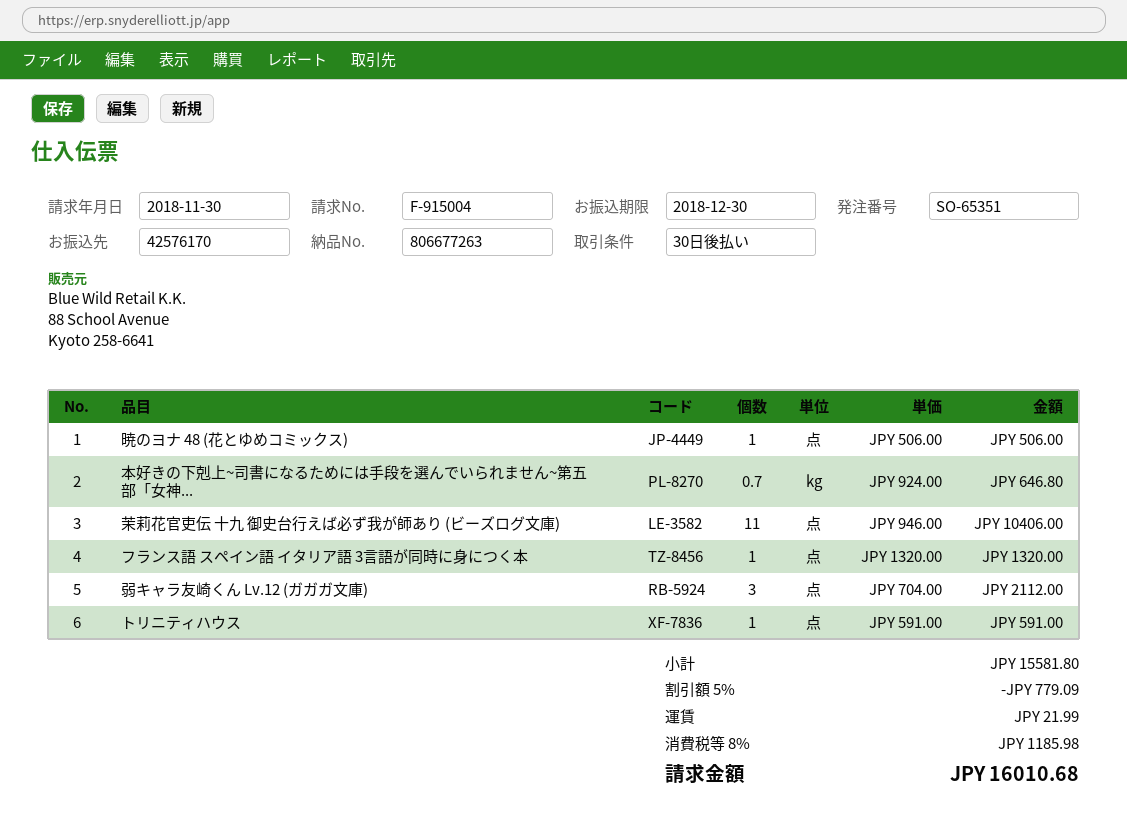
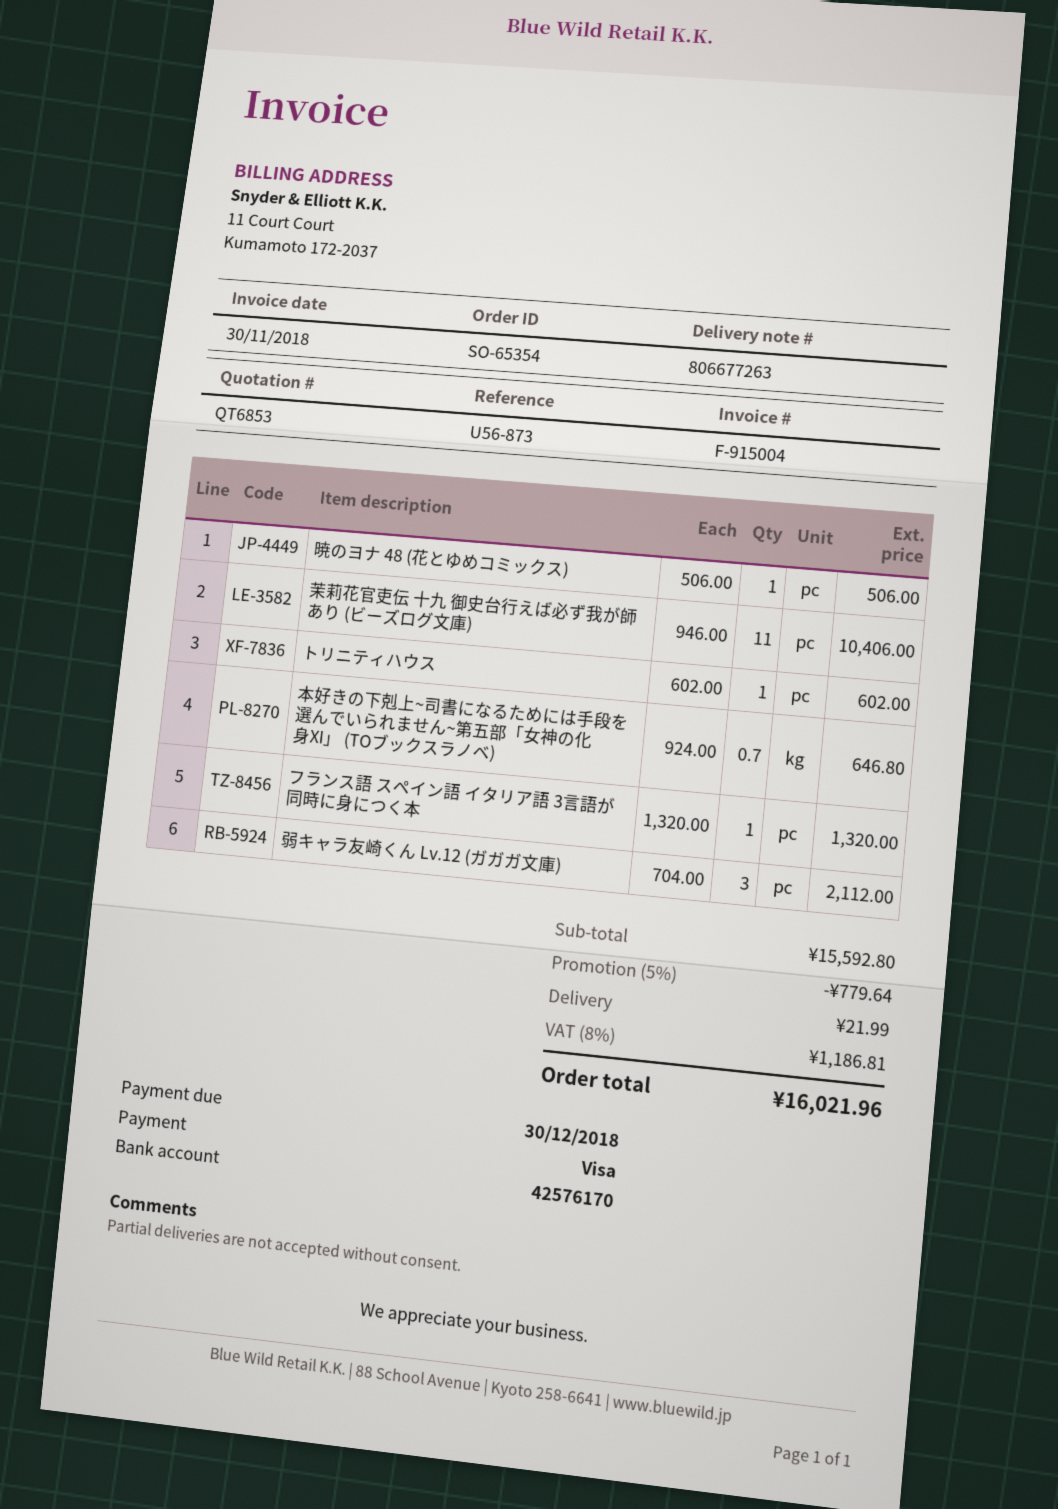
order number: SO-65351 -> SO-65354
トリニティハウス: 1 x 591.00 = 591.00 -> 1 x 602.00 = 602.00
subtotal: 15581.80 -> 15592.80
discount: 5% = 779.09 -> 5% = 779.64
tax: 8% = 1185.98 -> 8% = 1186.81
total: 16010.68 -> 16021.96

